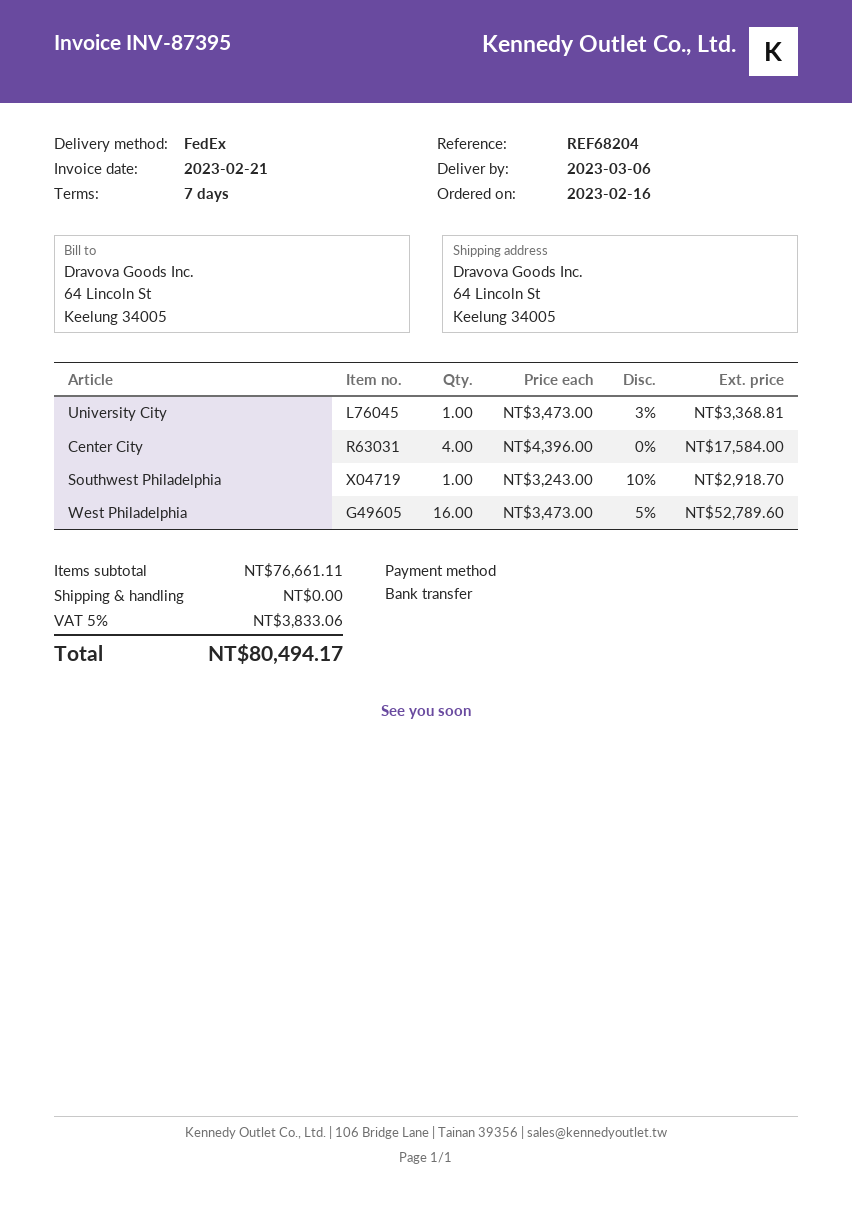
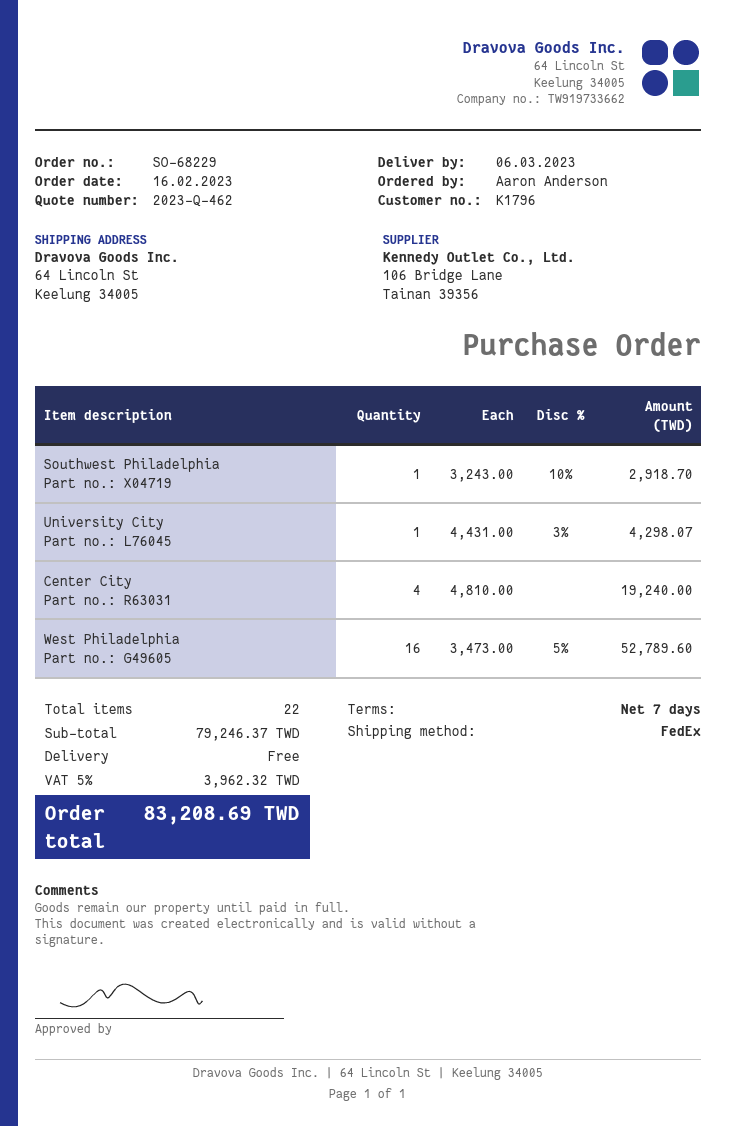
University City: 1 x 3473.00 - 3% = 3368.81 -> 1 x 4431.00 - 3% = 4298.07
Center City: 4 x 4396.00 = 17584.00 -> 4 x 4810.00 = 19240.00
subtotal: 76661.11 -> 79246.37
tax: 5% = 3833.06 -> 5% = 3962.32
total: 80494.17 -> 83208.69

